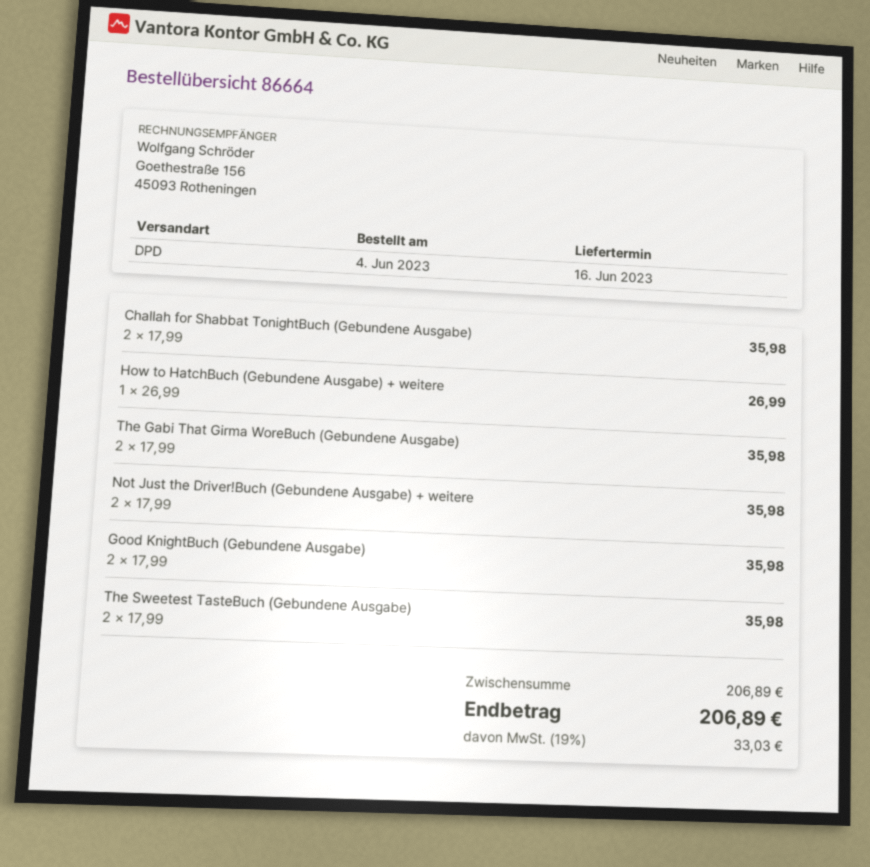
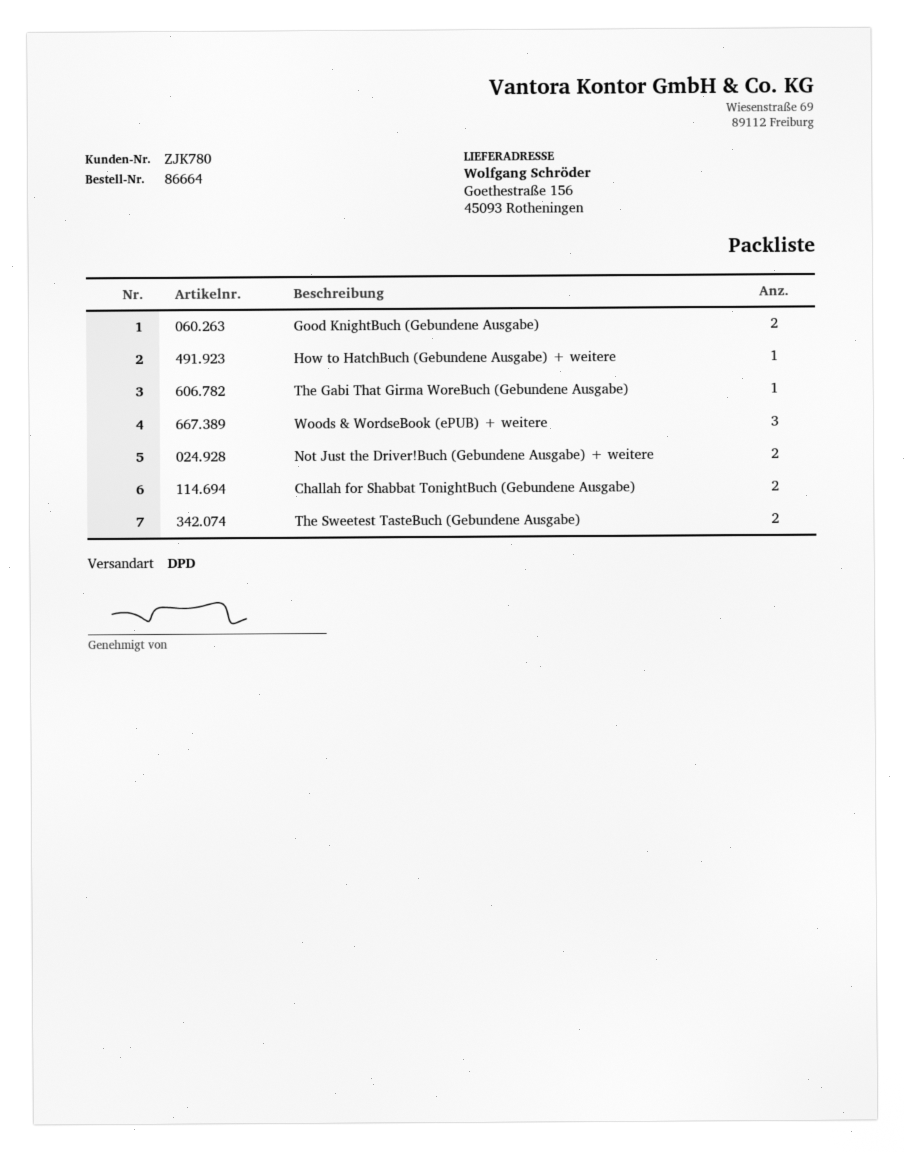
The Gabi That Girma WoreBuch (Gebundene Ausgabe): 2 -> 1
Woods & WordseBook (ePUB) + weitere: none -> 3

